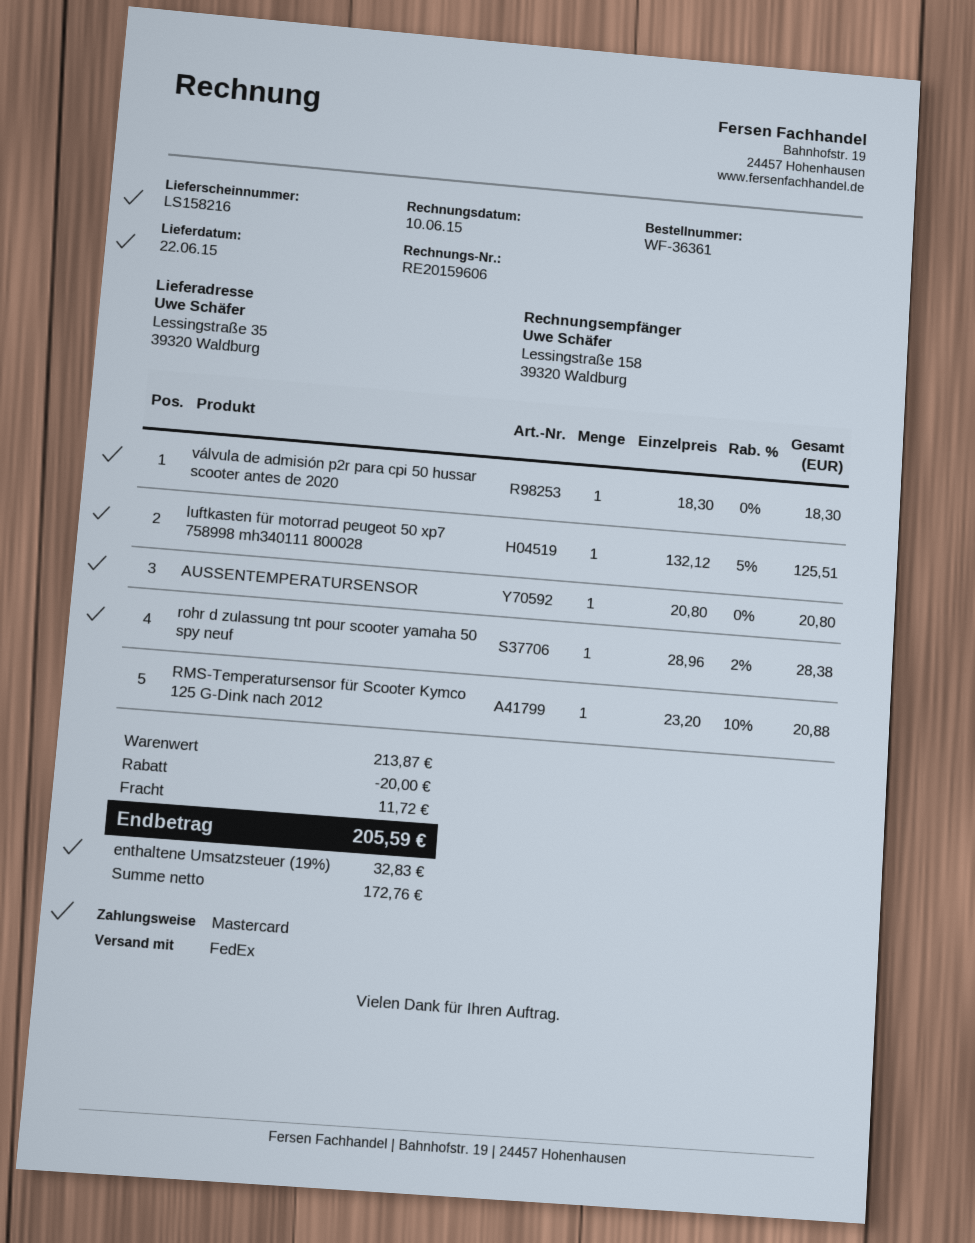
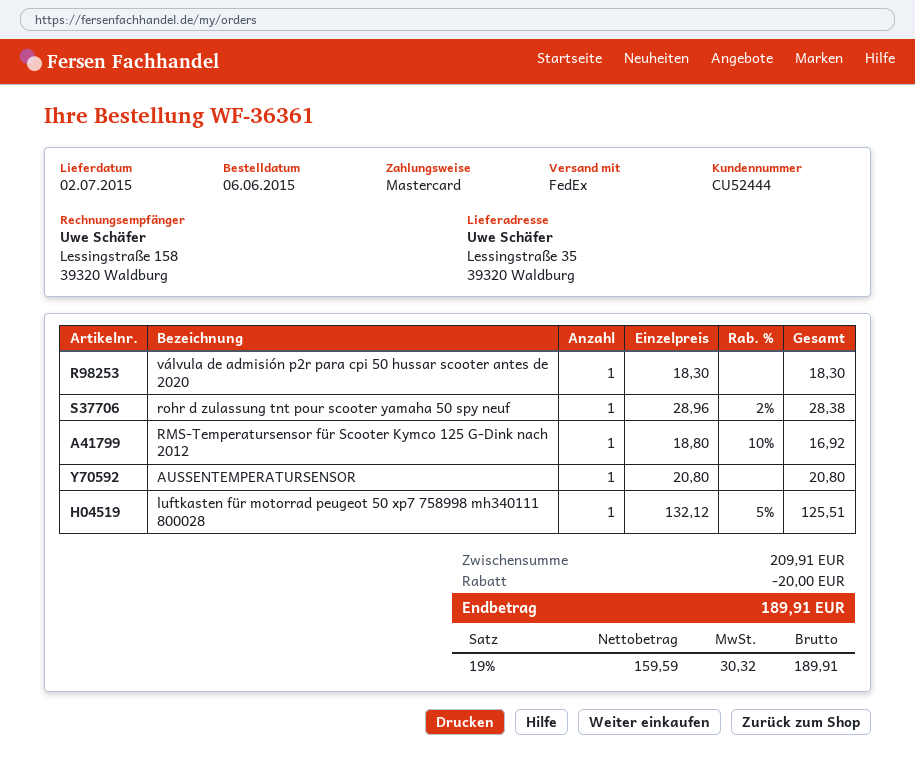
delivery date: 2015-06-22 -> 2015-07-02
RMS-Temperatursensor für Scooter Kymco 125 G-Dink nach 2012: 1 x 23.20 - 10% = 20.88 -> 1 x 18.80 - 10% = 16.92
subtotal: 213.87 -> 209.91
shipping: 11.72 -> none
net: 172.76 -> 159.59
tax: 19% = 32.83 -> 19% = 30.32
total: 205.59 -> 189.91

